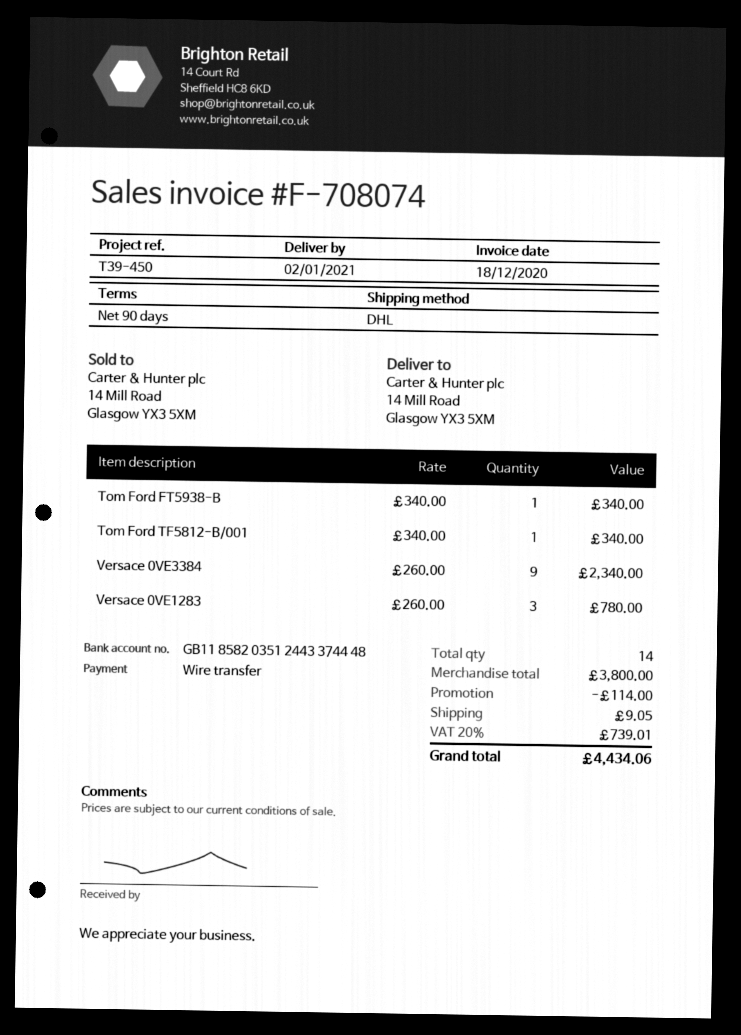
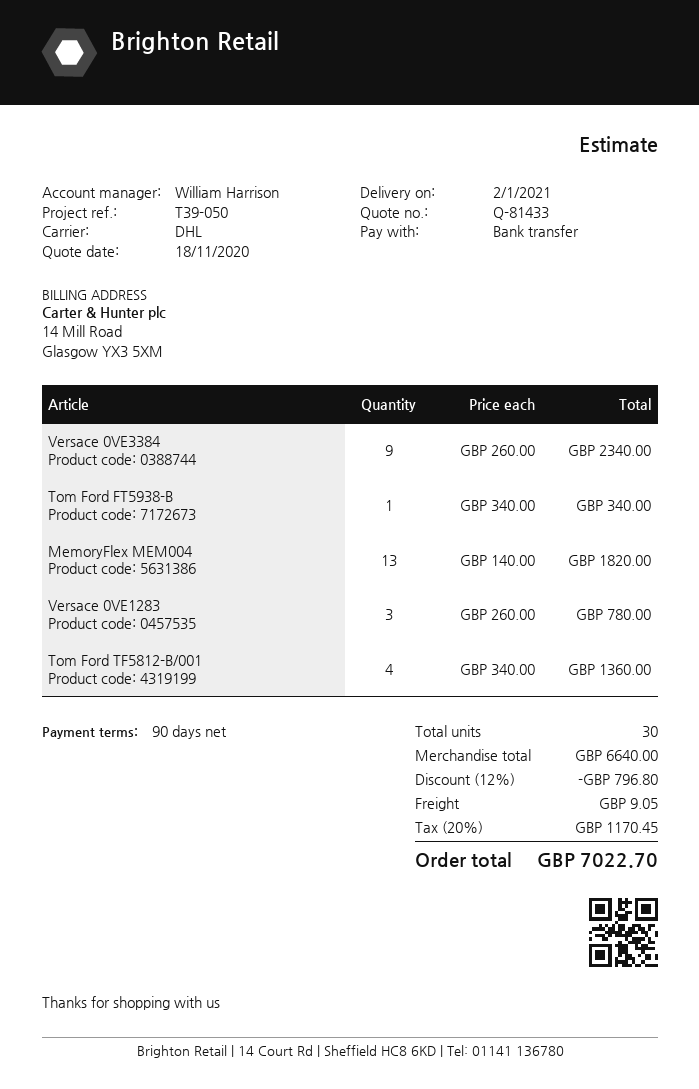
reference: T39-450 -> T39-050
Tom Ford TF5812-B/001: 1 x 340.00 = 340.00 -> 4 x 340.00 = 1360.00
MemoryFlex MEM004: none -> 13 x 140.00 = 1820.00
total quantity: 14 -> 30
subtotal: 3800.00 -> 6640.00
discount: 114.00 -> 796.80
tax: 20% = 739.01 -> 20% = 1170.45
total: 4434.06 -> 7022.70

